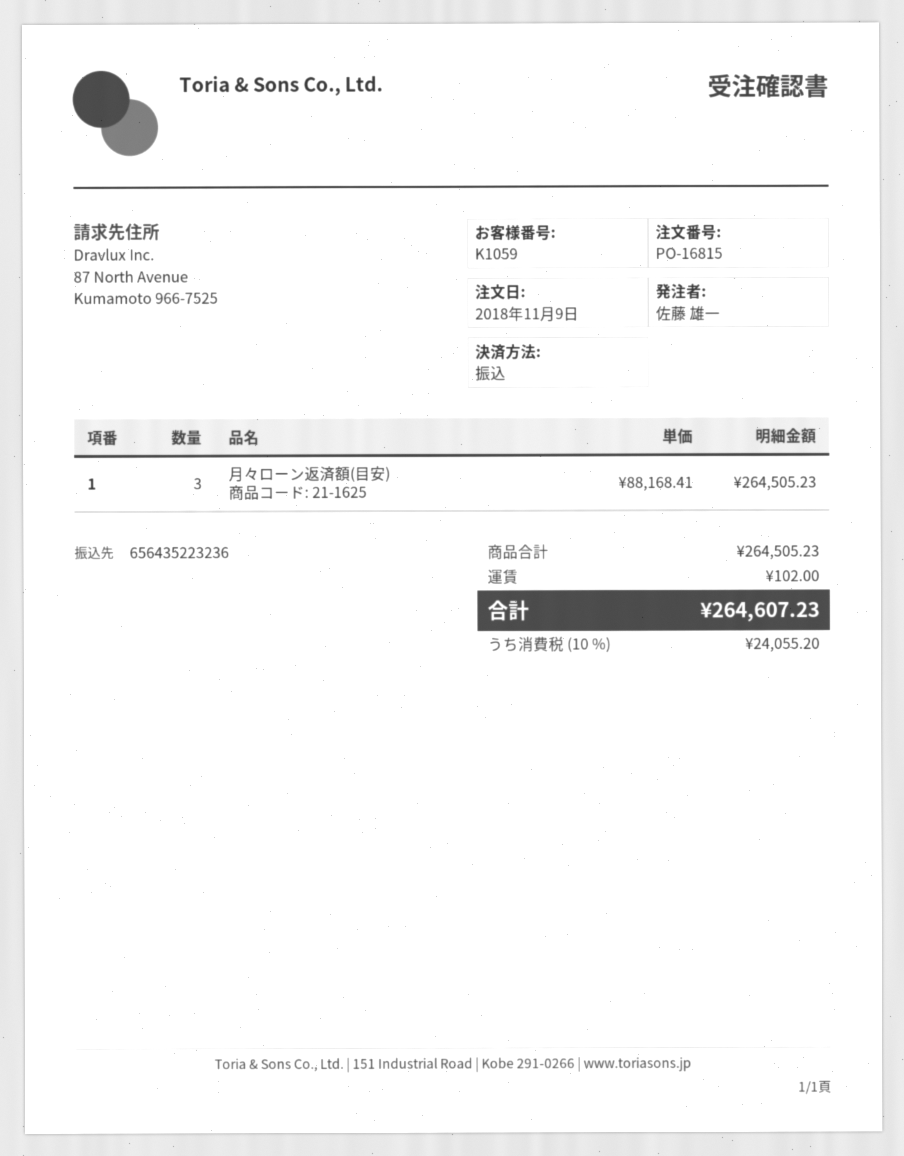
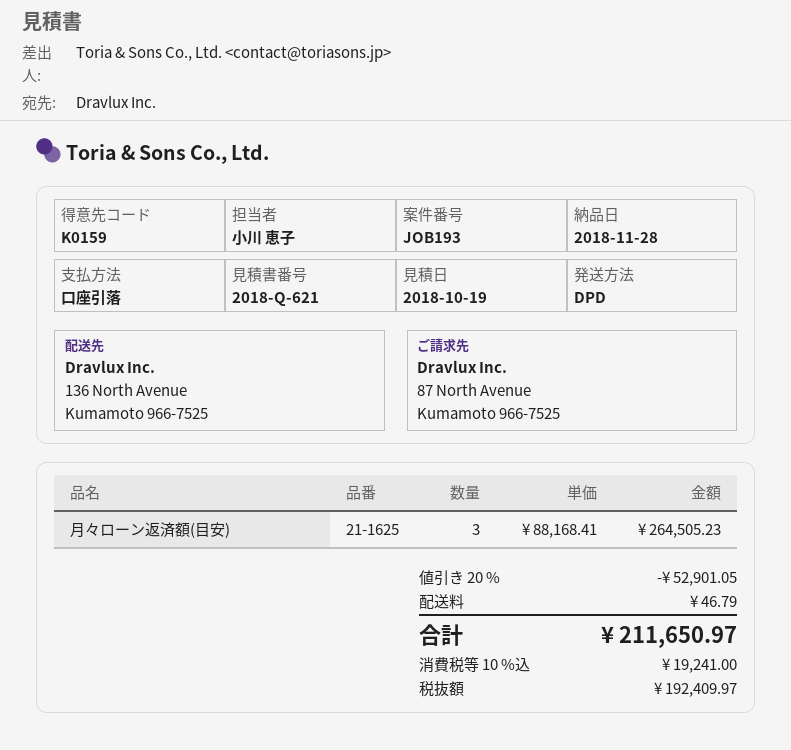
customer number: K1059 -> K0159
payment method: bank transfer -> direct debit
discount: none -> 20% = 52901.05
shipping: 102.00 -> 46.79
tax: 10% = 24055.20 -> 10% = 19241.00
total: 264607.23 -> 211650.97

